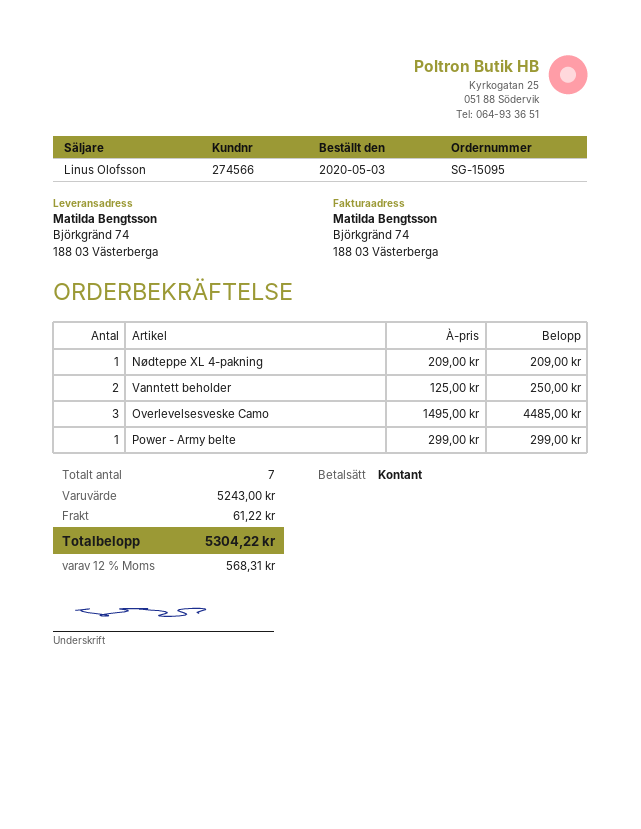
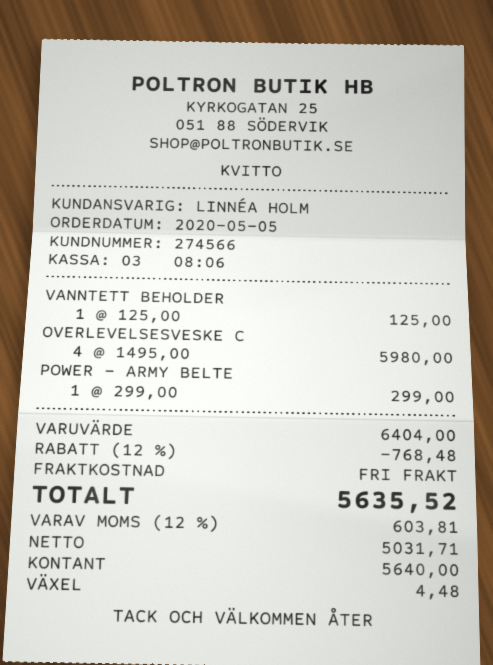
order date: 2020-05-03 -> 2020-05-05
sales rep: Linus Olofsson -> LINNÉA HOLM
Nødteppe XL 4-pakning: 1 x 209.00 = 209.00 -> none
Vanntett beholder: 2 x 125.00 = 250.00 -> 1 x 125.00 = 125.00
Overlevelsesveske Camo: 3 x 1495.00 = 4485.00 -> 4 x 1495.00 = 5980.00
subtotal: 5243.00 -> 6404.00
discount: none -> 12% = 768.48
shipping: 61.22 -> 0.00
tax: 12% = 568.31 -> 12% = 603.81
total: 5304.22 -> 5635.52

